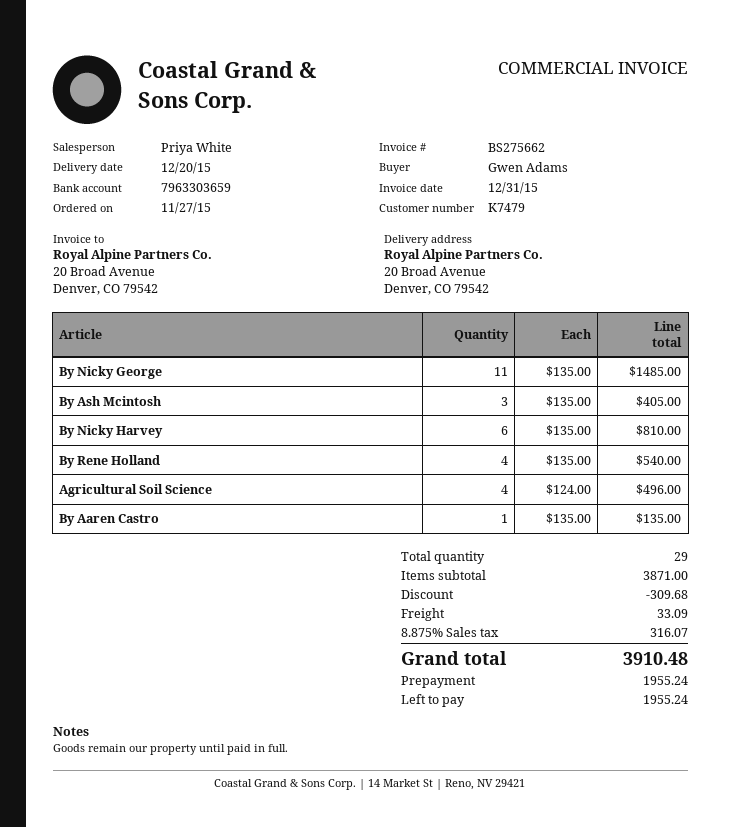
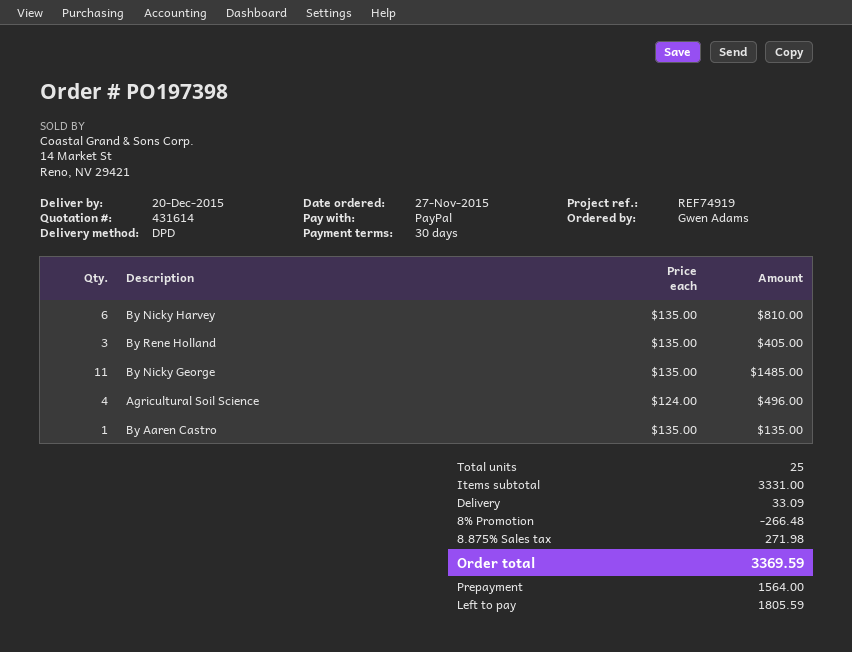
By Ash Mcintosh: 3 x 135.00 = 405.00 -> none
By Rene Holland: 4 x 135.00 = 540.00 -> 3 x 135.00 = 405.00
total quantity: 29 -> 25
subtotal: 3871.00 -> 3331.00
discount: 309.68 -> 266.48
tax: 8.875% = 316.07 -> 8.875% = 271.98
total: 3910.48 -> 3369.59
deposit: 1955.24 -> 1564.00
balance: 1955.24 -> 1805.59

